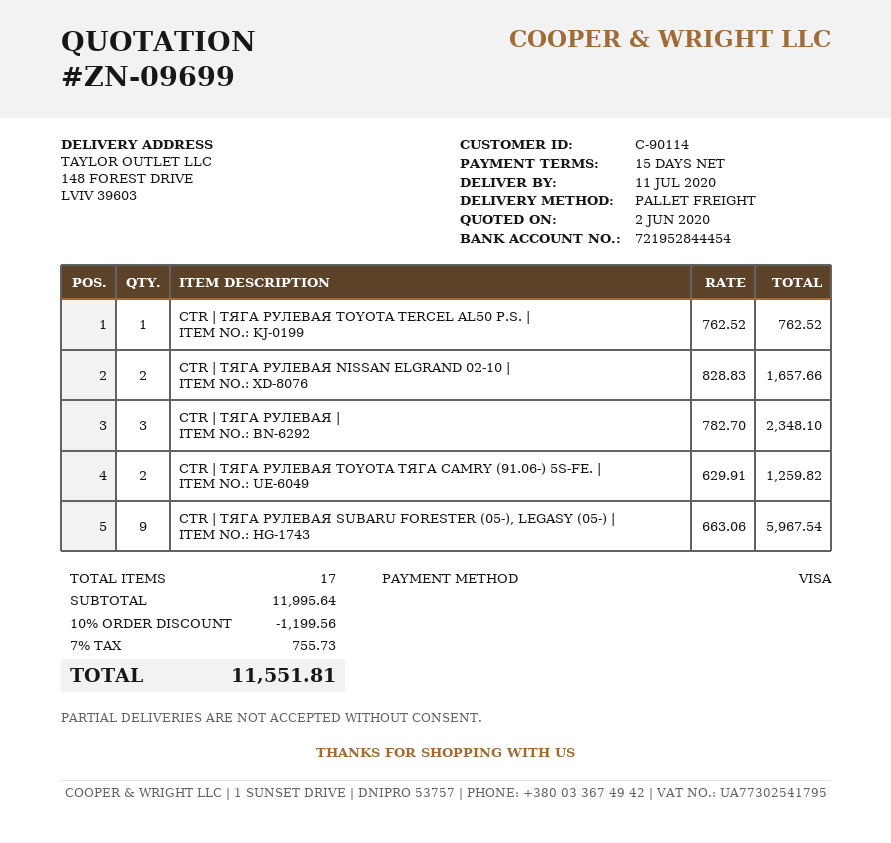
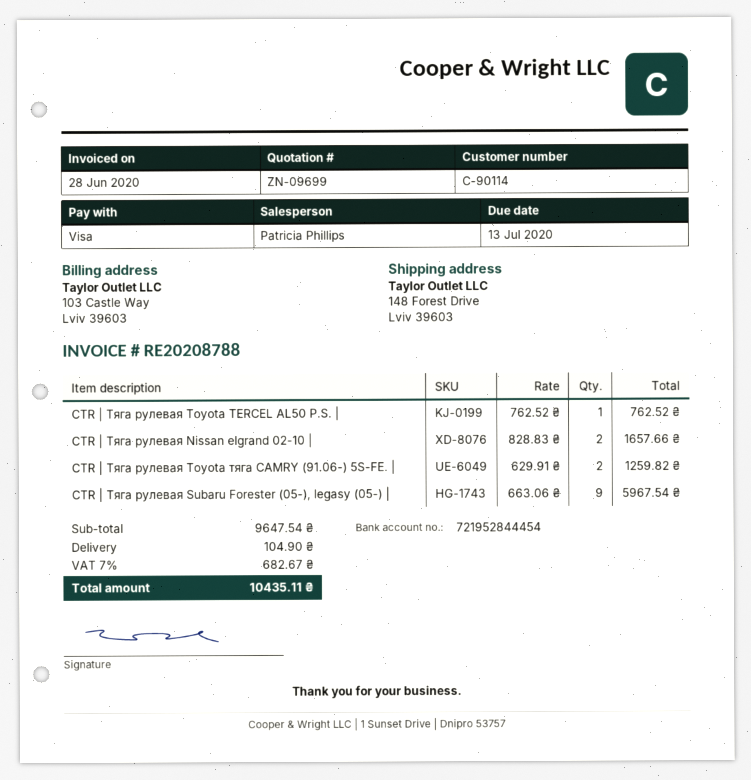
CTR | ТЯГА РУЛЕВАЯ |: 3 x 782.70 = 2348.10 -> none
subtotal: 11995.64 -> 9647.54
discount: 10% = 1199.56 -> none
shipping: none -> 104.90
tax: 7% = 755.73 -> 7% = 682.67
total: 11551.81 -> 10435.11

